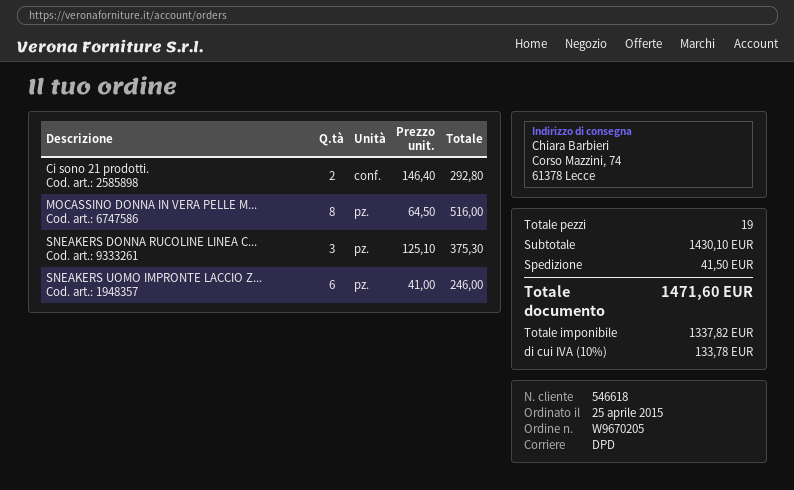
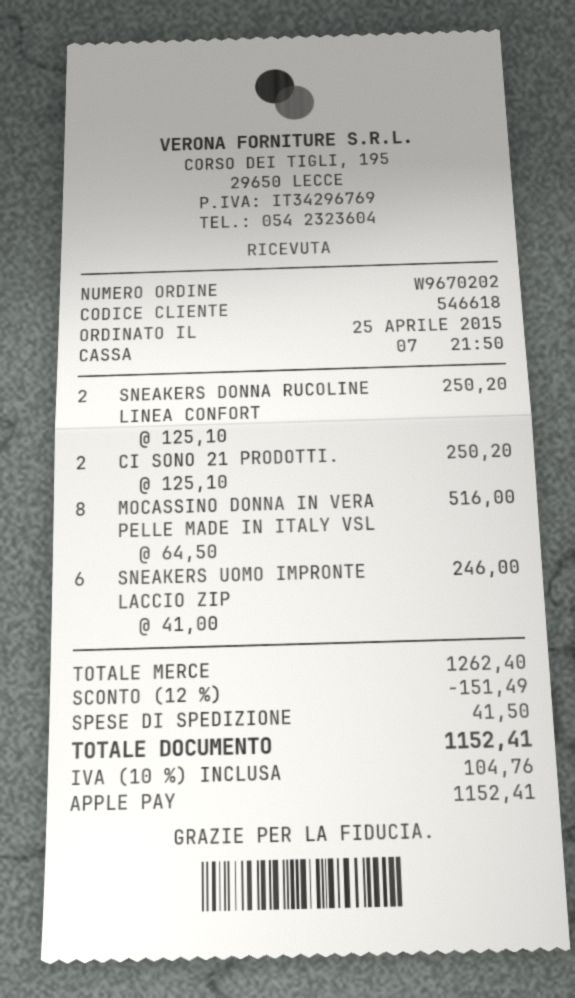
order number: W9670205 -> W9670202
Ci sono 21 prodotti.: 2 x 146.40 = 292.80 -> 2 x 125.10 = 250.20
SNEAKERS DONNA RUCOLINE LINEA C...: 3 x 125.10 = 375.30 -> 2 x 125.10 = 250.20
subtotal: 1430.10 -> 1262.40
discount: none -> 12% = 151.49
tax: 10% = 133.78 -> 10% = 104.76
total: 1471.60 -> 1152.41

